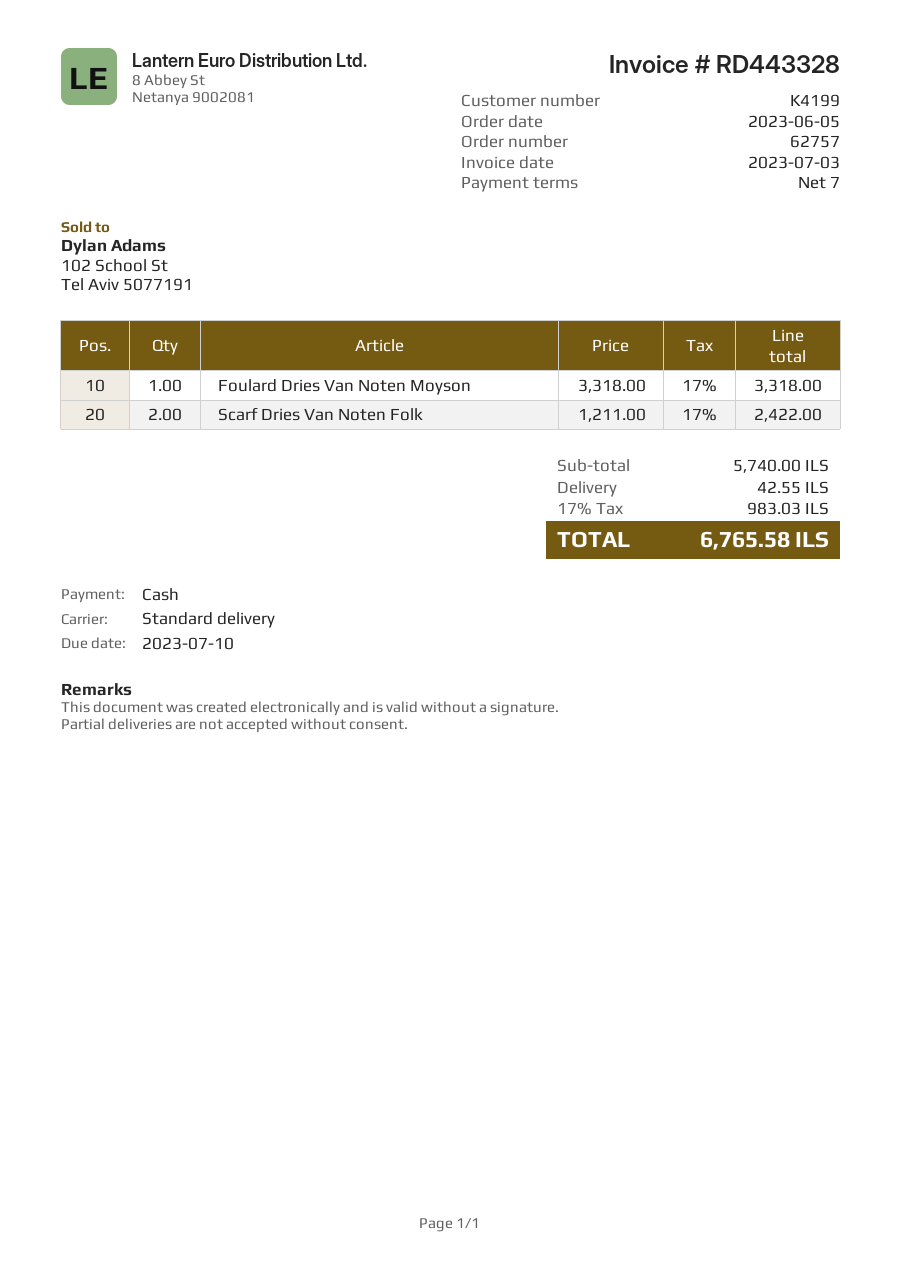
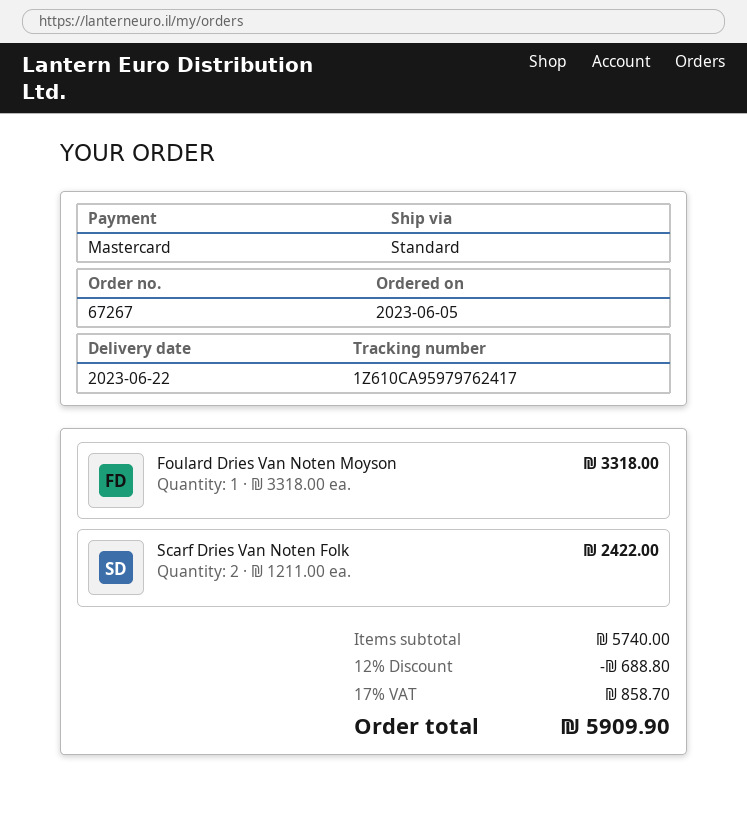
order number: 62757 -> 67267
payment method: cash -> Mastercard
discount: none -> 12% = 688.80
shipping: 42.55 -> none
tax: 17% = 983.03 -> 17% = 858.70
total: 6765.58 -> 5909.90

